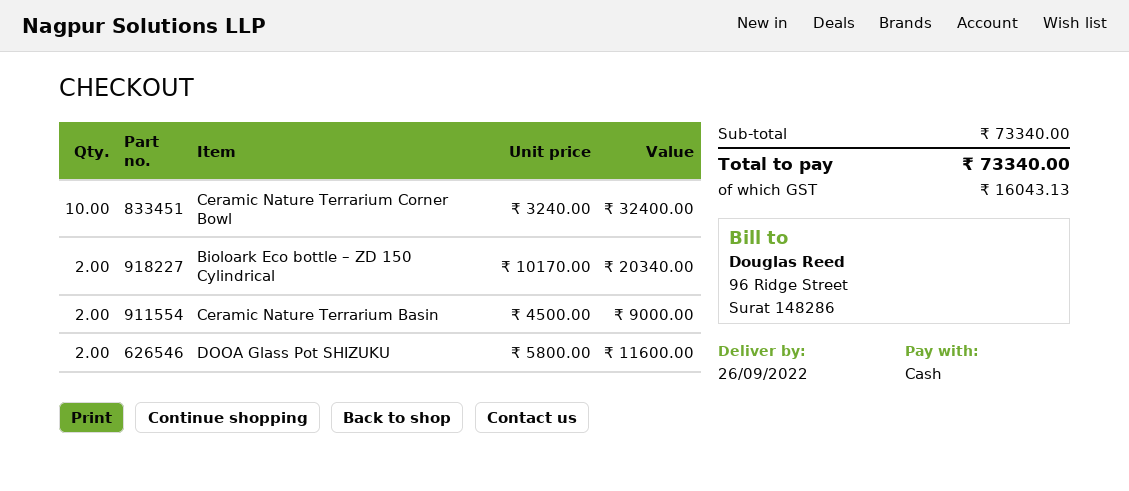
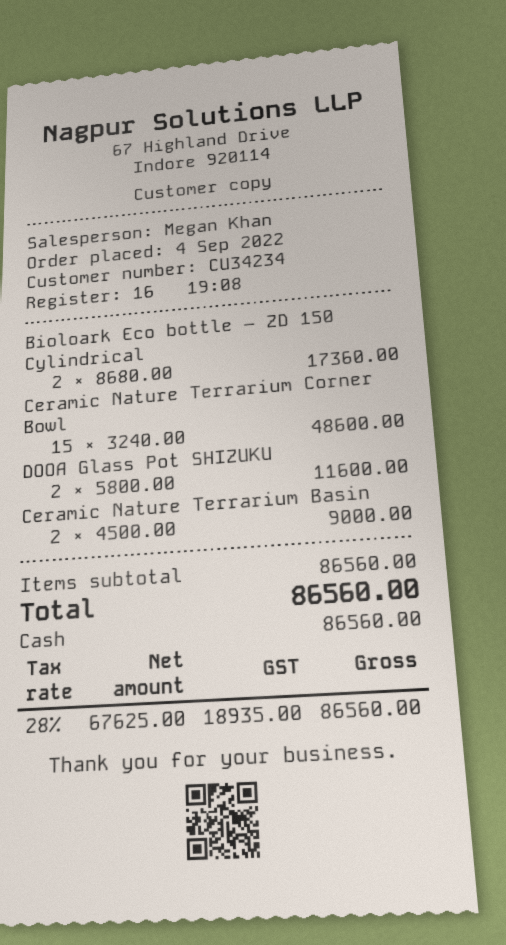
Ceramic Nature Terrarium Corner Bowl: 10 x 3240.00 = 32400.00 -> 15 x 3240.00 = 48600.00
Bioloark Eco bottle – ZD 150 Cylindrical: 2 x 10170.00 = 20340.00 -> 2 x 8680.00 = 17360.00
subtotal: 73340.00 -> 86560.00
tax: 16043.13 -> 18935.00
total: 73340.00 -> 86560.00

